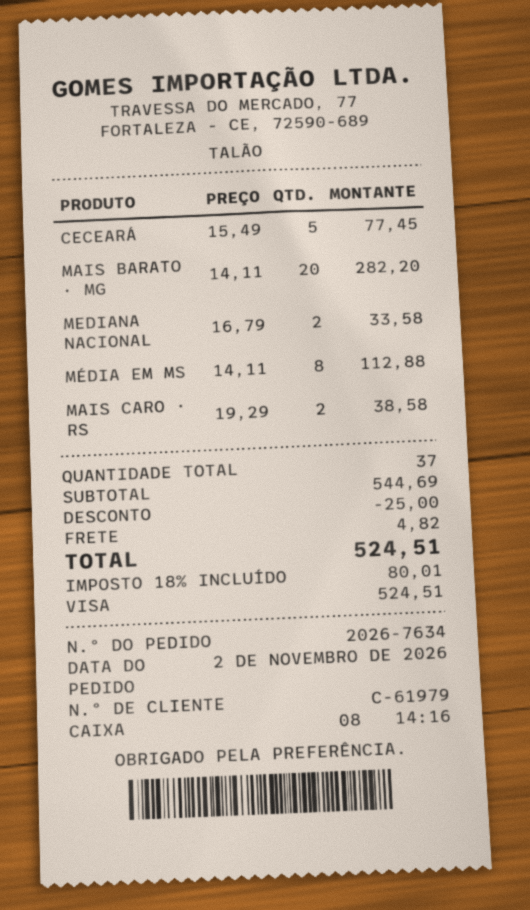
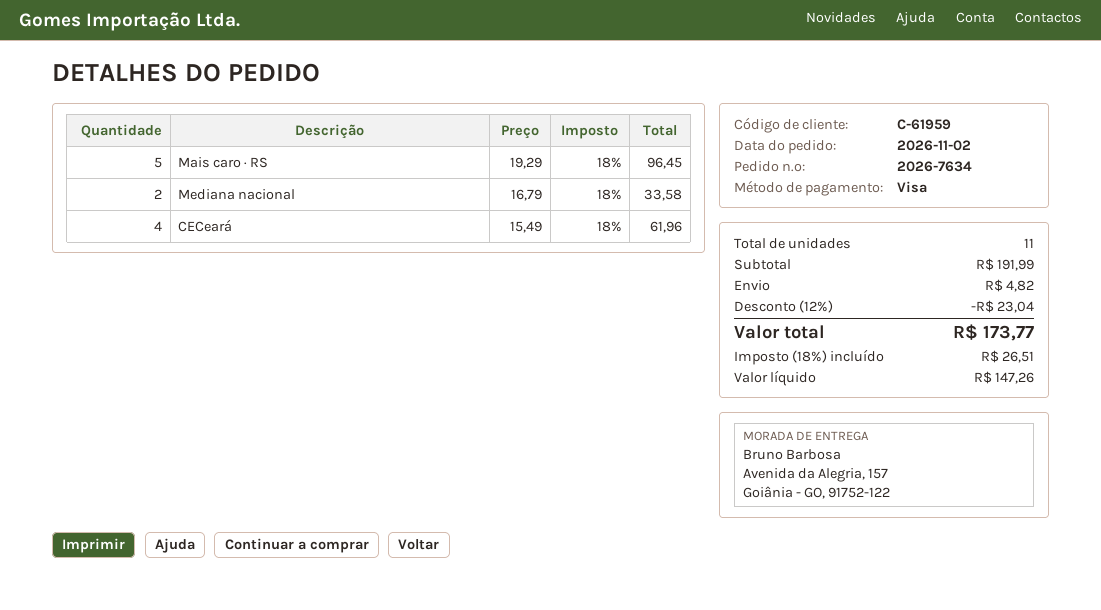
customer number: C-61979 -> C-61959
CECEARÁ: 5 x 15.49 = 77.45 -> 4 x 15.49 = 61.96
MAIS BARATO · MG: 20 x 14.11 = 282.20 -> none
MÉDIA EM MS: 8 x 14.11 = 112.88 -> none
MAIS CARO · RS: 2 x 19.29 = 38.58 -> 5 x 19.29 = 96.45
total quantity: 37 -> 11
subtotal: 544.69 -> 191.99
discount: 25.00 -> 23.04
tax: 18% = 80.01 -> 18% = 26.51
total: 524.51 -> 173.77

